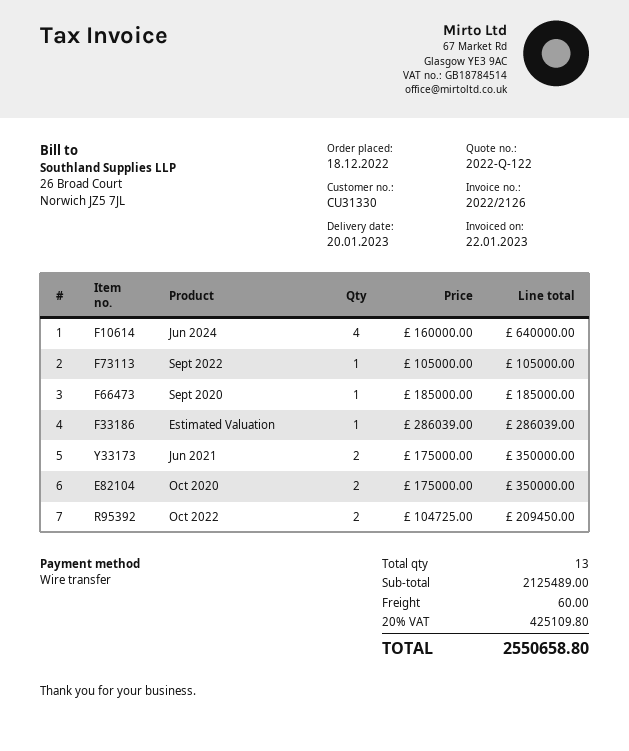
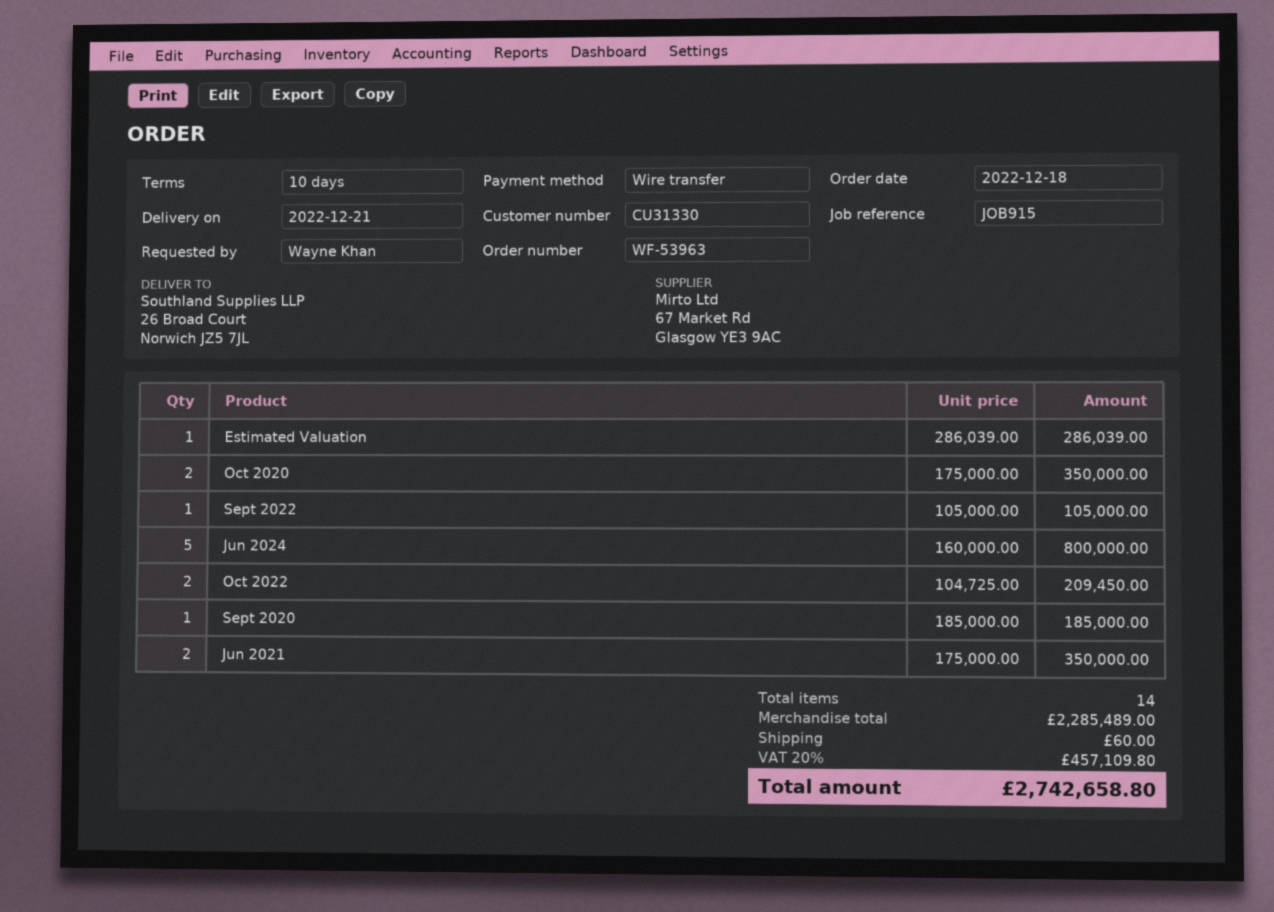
delivery date: 2023-01-20 -> 2022-12-21
Jun 2024: 4 x 160000.00 = 640000.00 -> 5 x 160000.00 = 800000.00
total quantity: 13 -> 14
subtotal: 2125489.00 -> 2285489.00
tax: 20% = 425109.80 -> 20% = 457109.80
total: 2550658.80 -> 2742658.80

